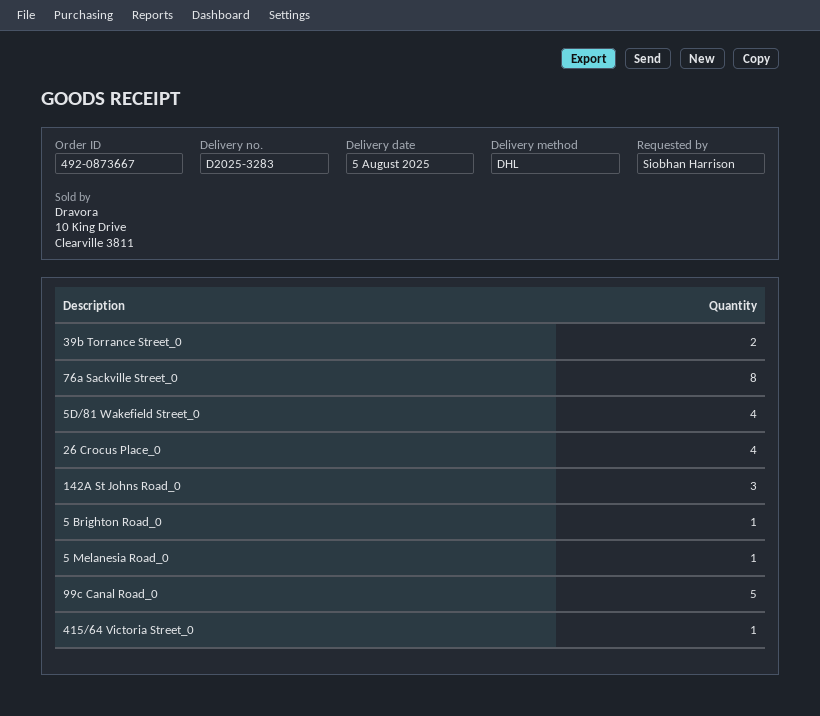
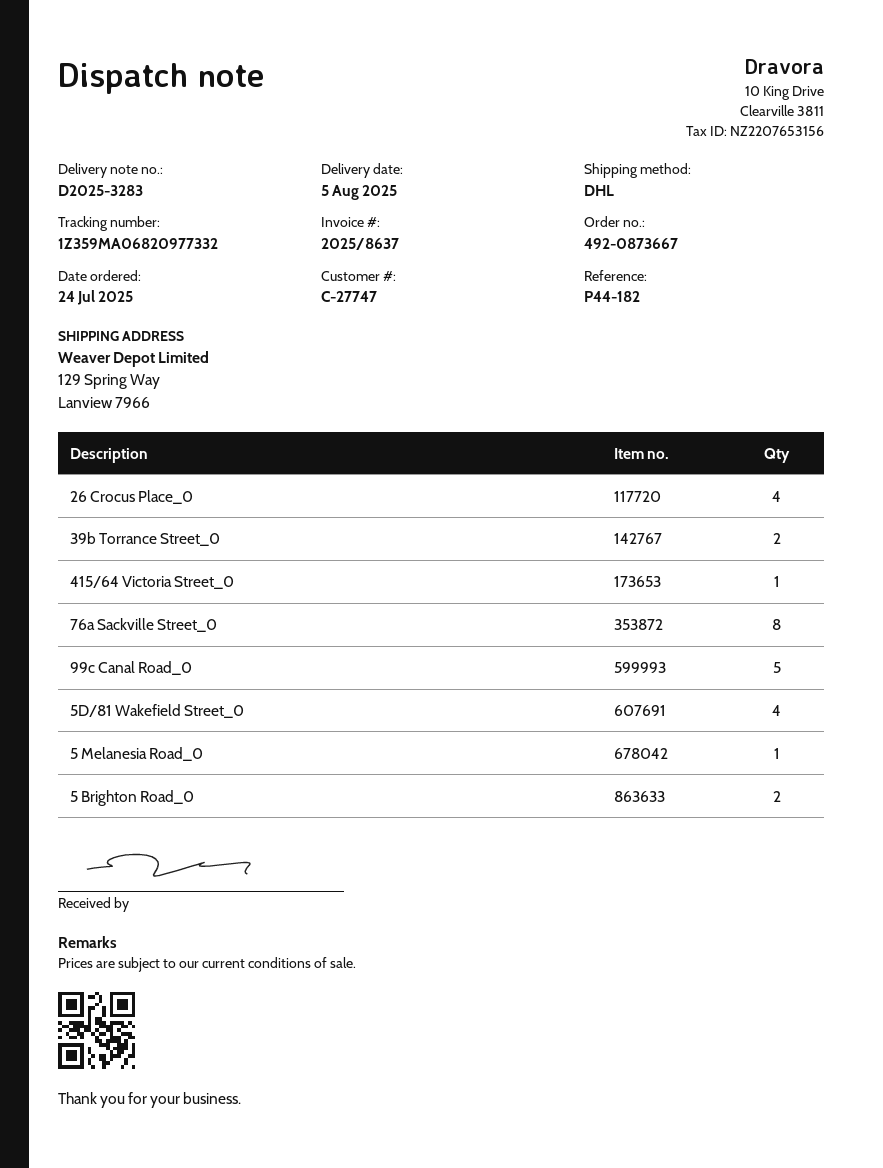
142A St Johns Road_0: 3 -> none
5 Brighton Road_0: 1 -> 2

